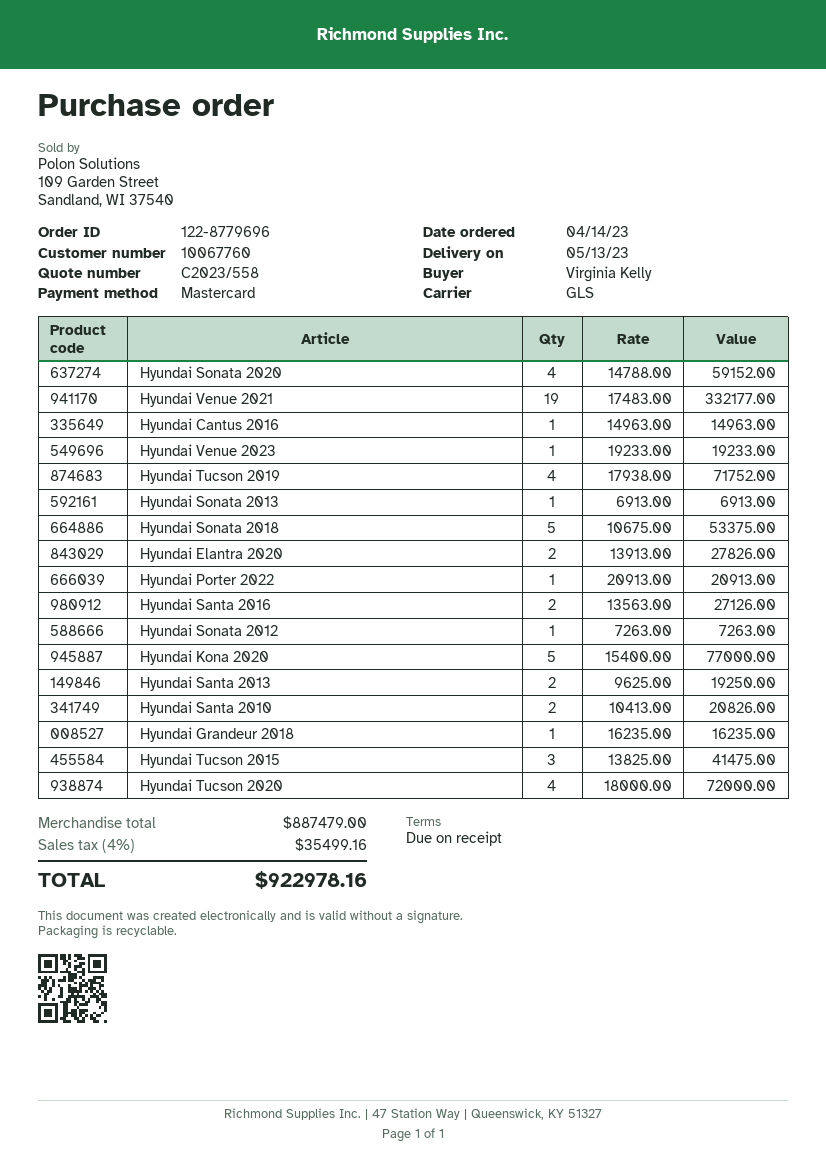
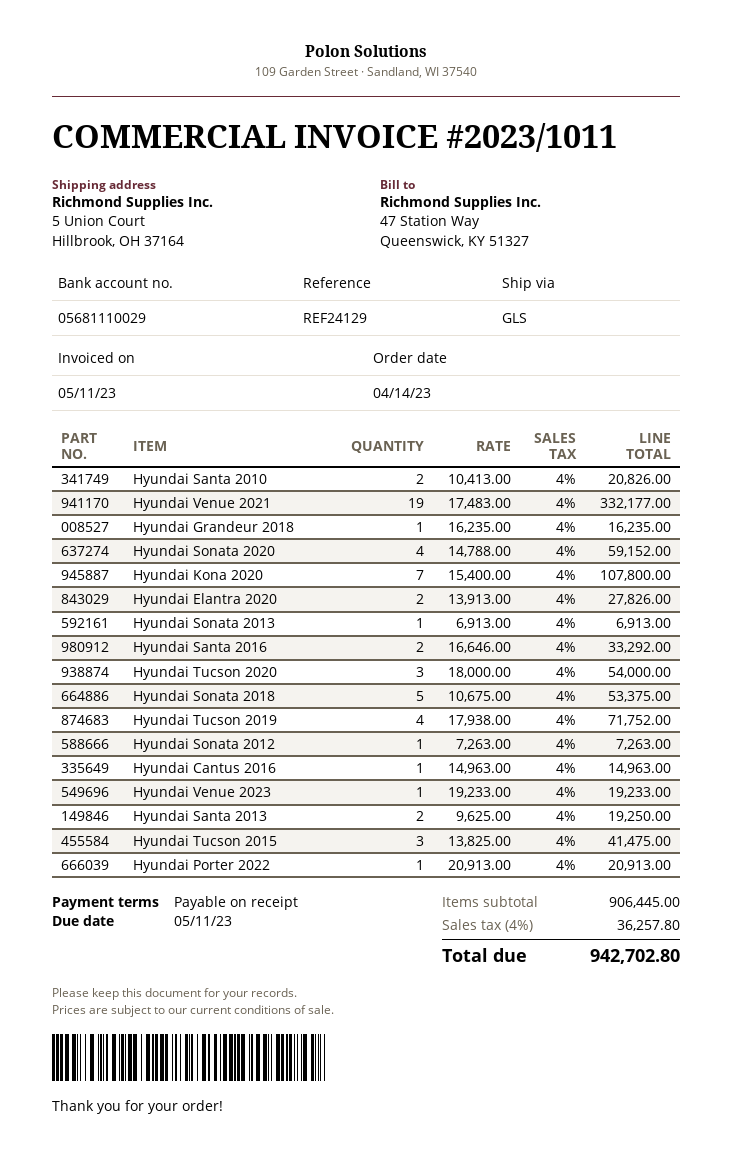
Hyundai Santa 2016: 2 x 13563.00 = 27126.00 -> 2 x 16646.00 = 33292.00
Hyundai Kona 2020: 5 x 15400.00 = 77000.00 -> 7 x 15400.00 = 107800.00
Hyundai Tucson 2020: 4 x 18000.00 = 72000.00 -> 3 x 18000.00 = 54000.00
subtotal: 887479.00 -> 906445.00
tax: 4% = 35499.16 -> 4% = 36257.80
total: 922978.16 -> 942702.80

